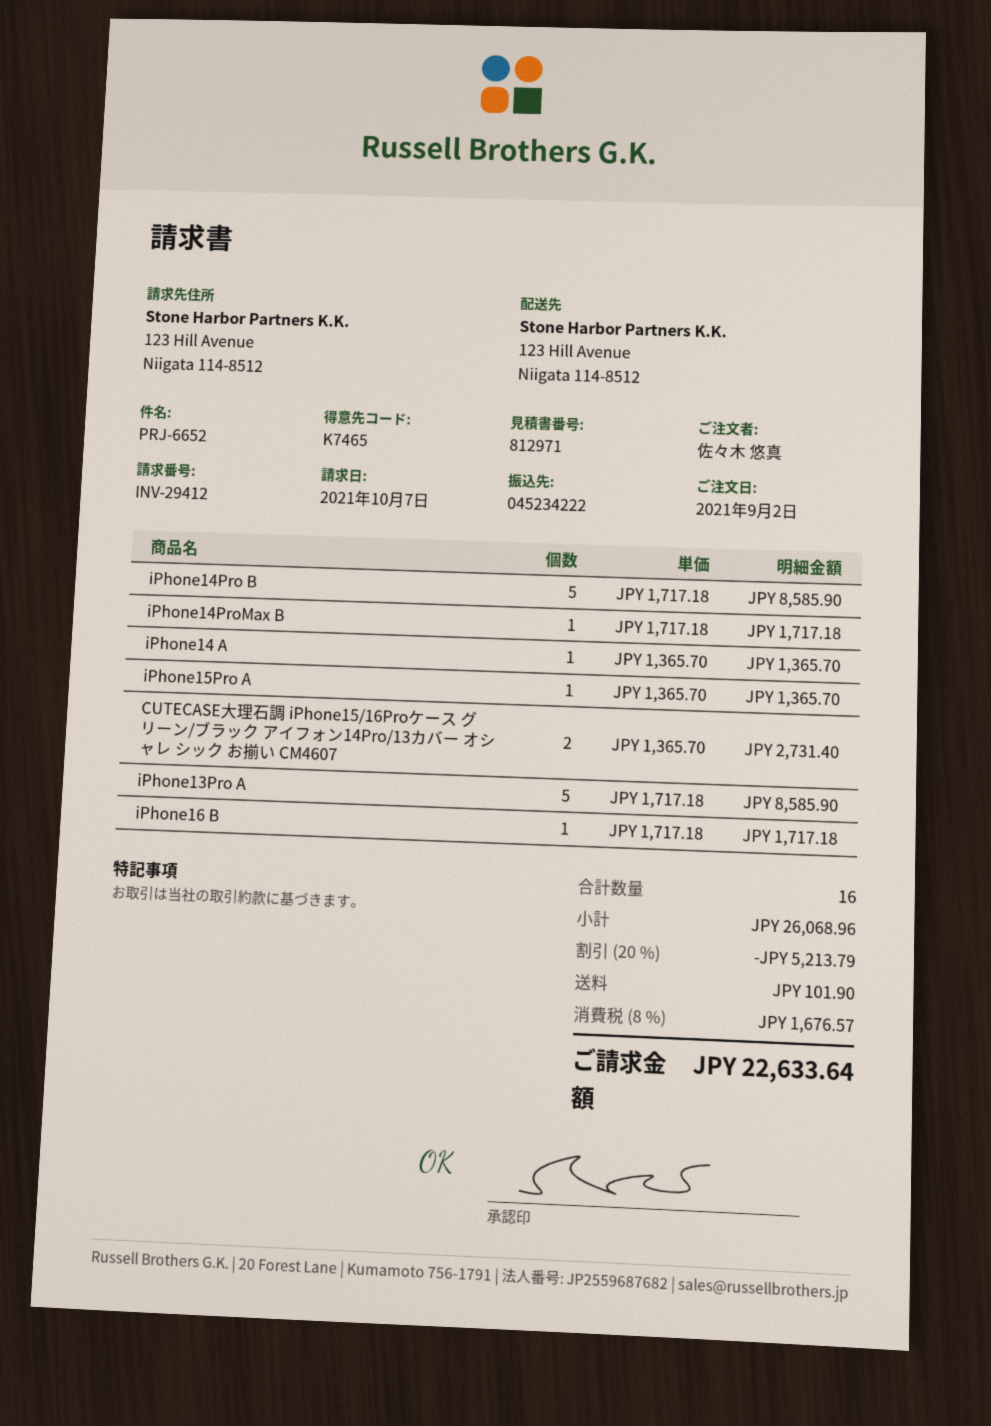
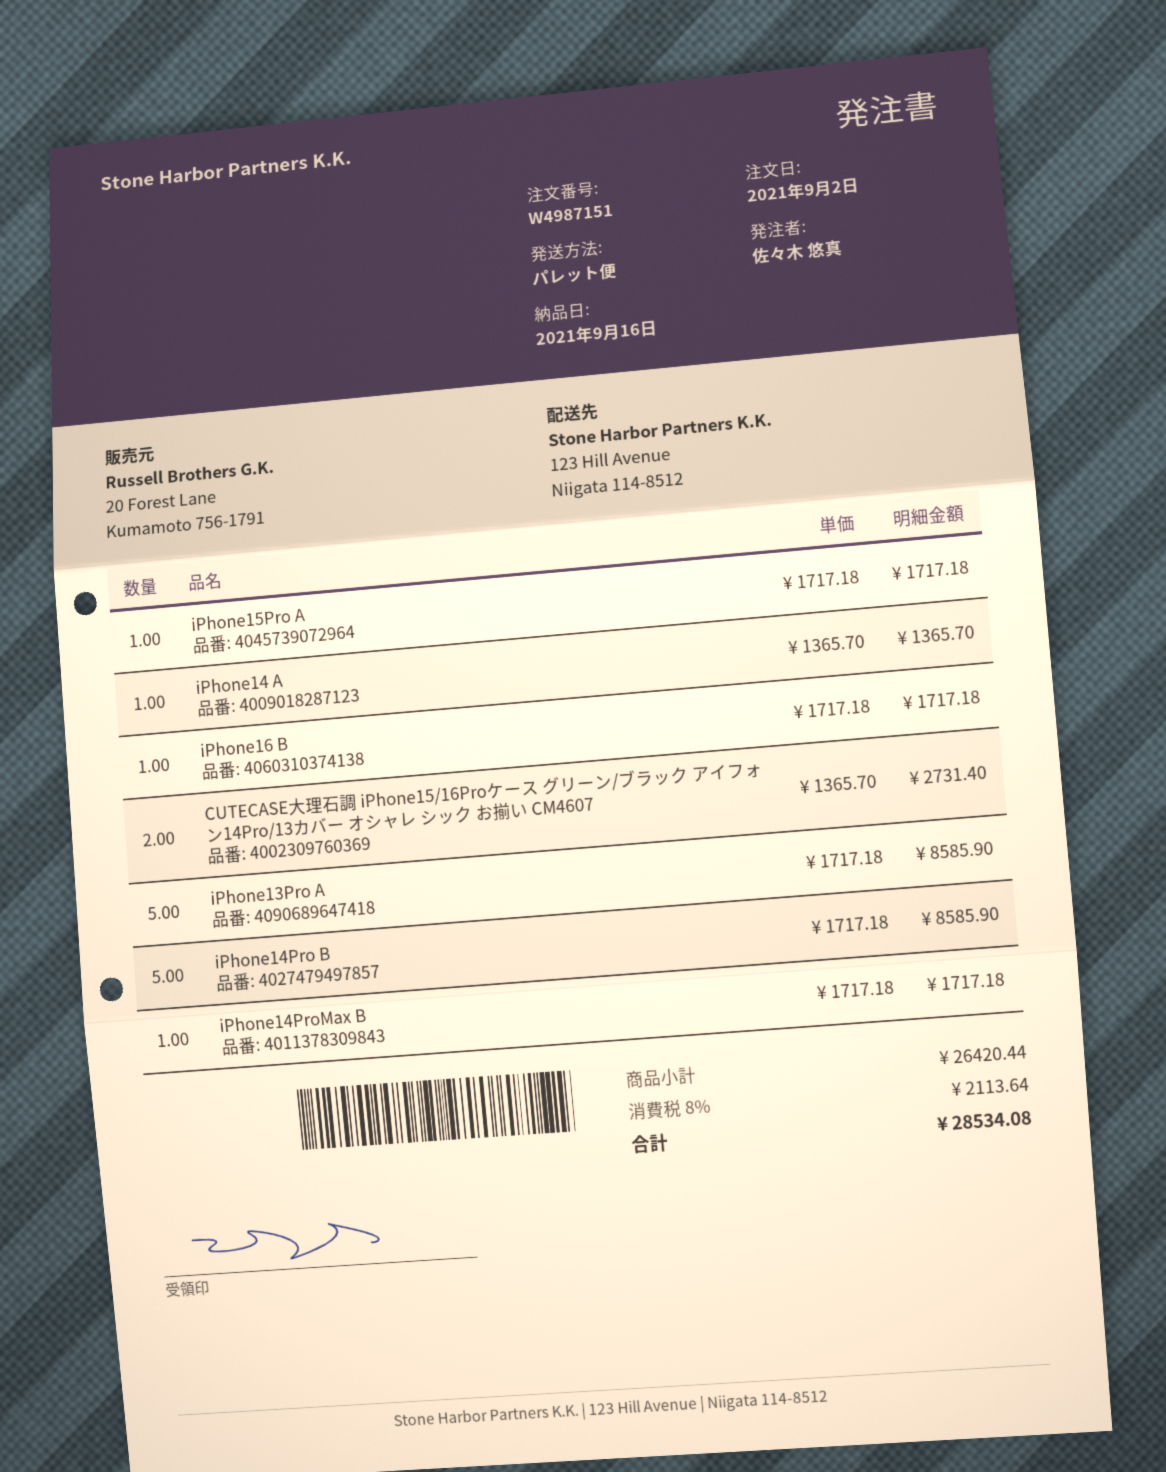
iPhone15Pro A: 1 x 1365.70 = 1365.70 -> 1 x 1717.18 = 1717.18
subtotal: 26068.96 -> 26420.44
discount: 20% = 5213.79 -> none
shipping: 101.90 -> none
tax: 8% = 1676.57 -> 8% = 2113.64
total: 22633.64 -> 28534.08

